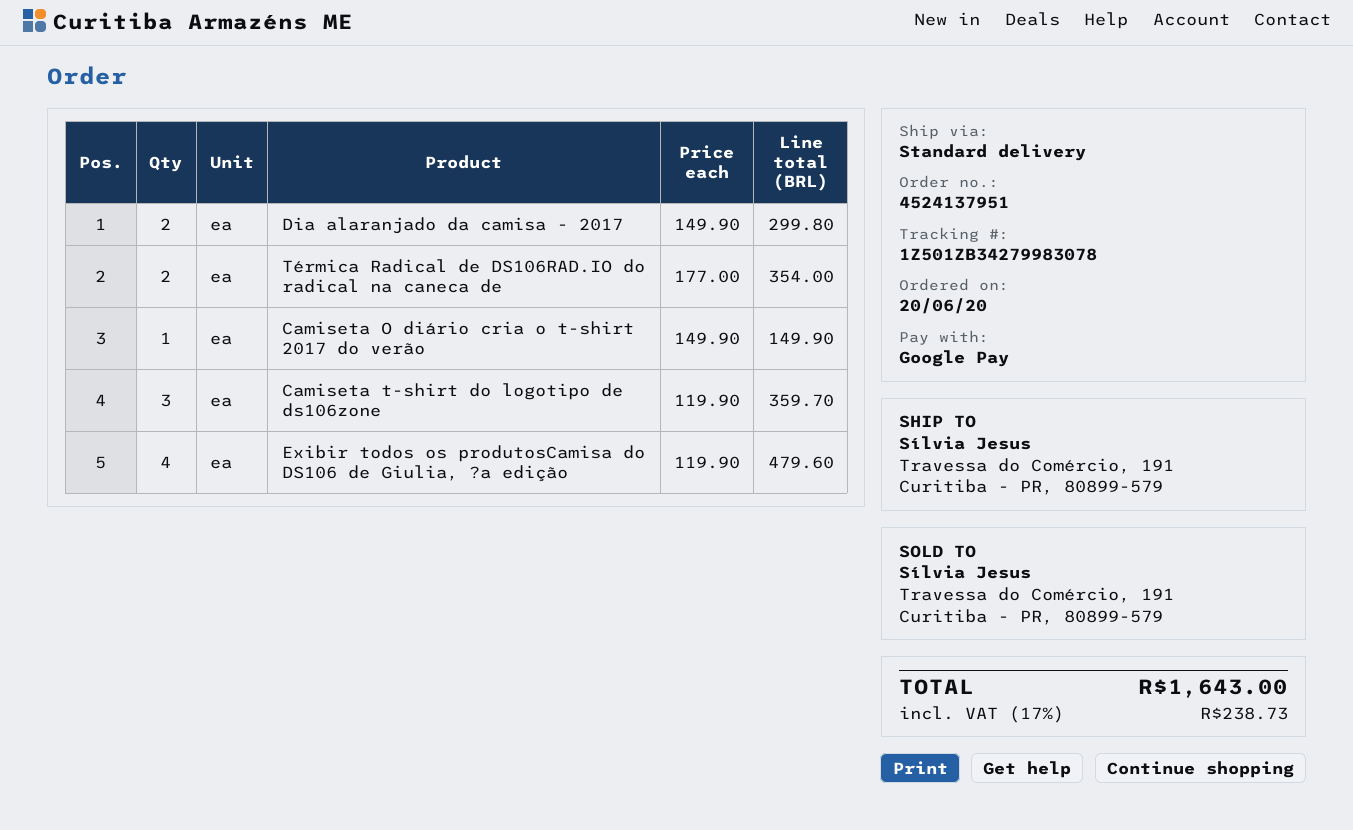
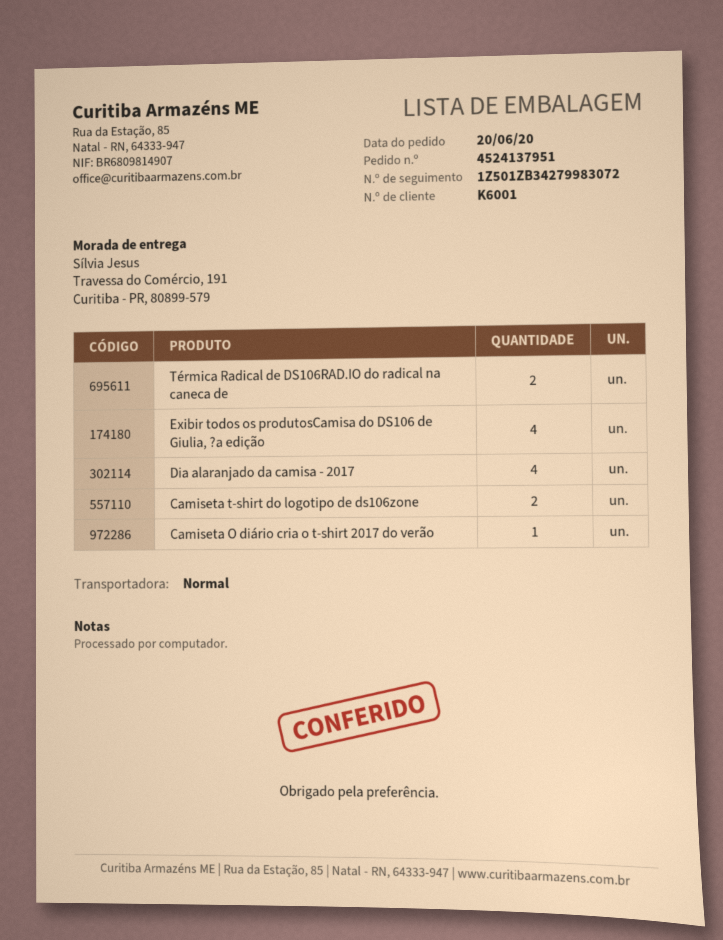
tracking number: 1Z501ZB34279983078 -> 1Z501ZB34279983072
Dia alaranjado da camisa - 2017: 2 -> 4
Camiseta t-shirt do logotipo de ds106zone: 3 -> 2

